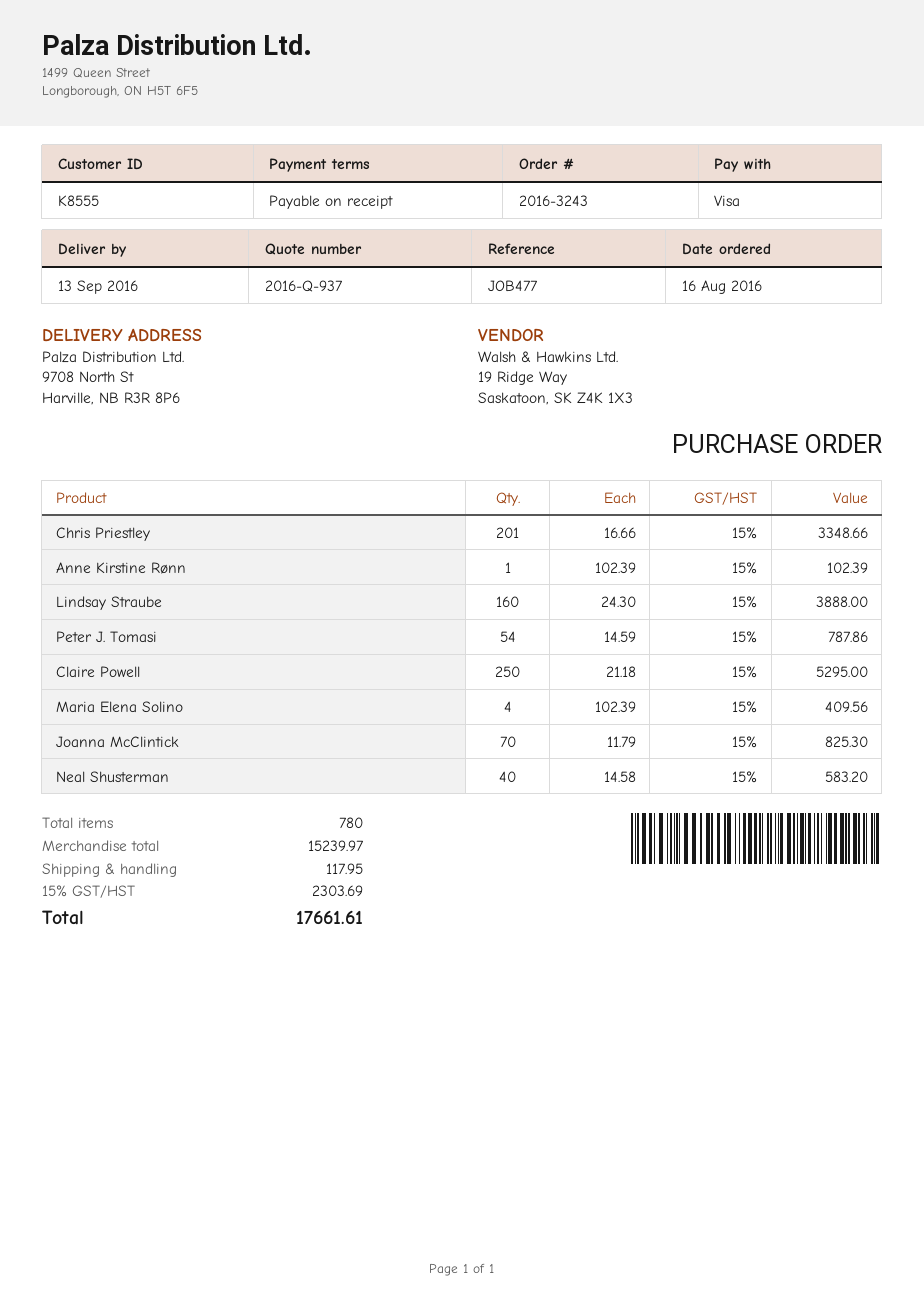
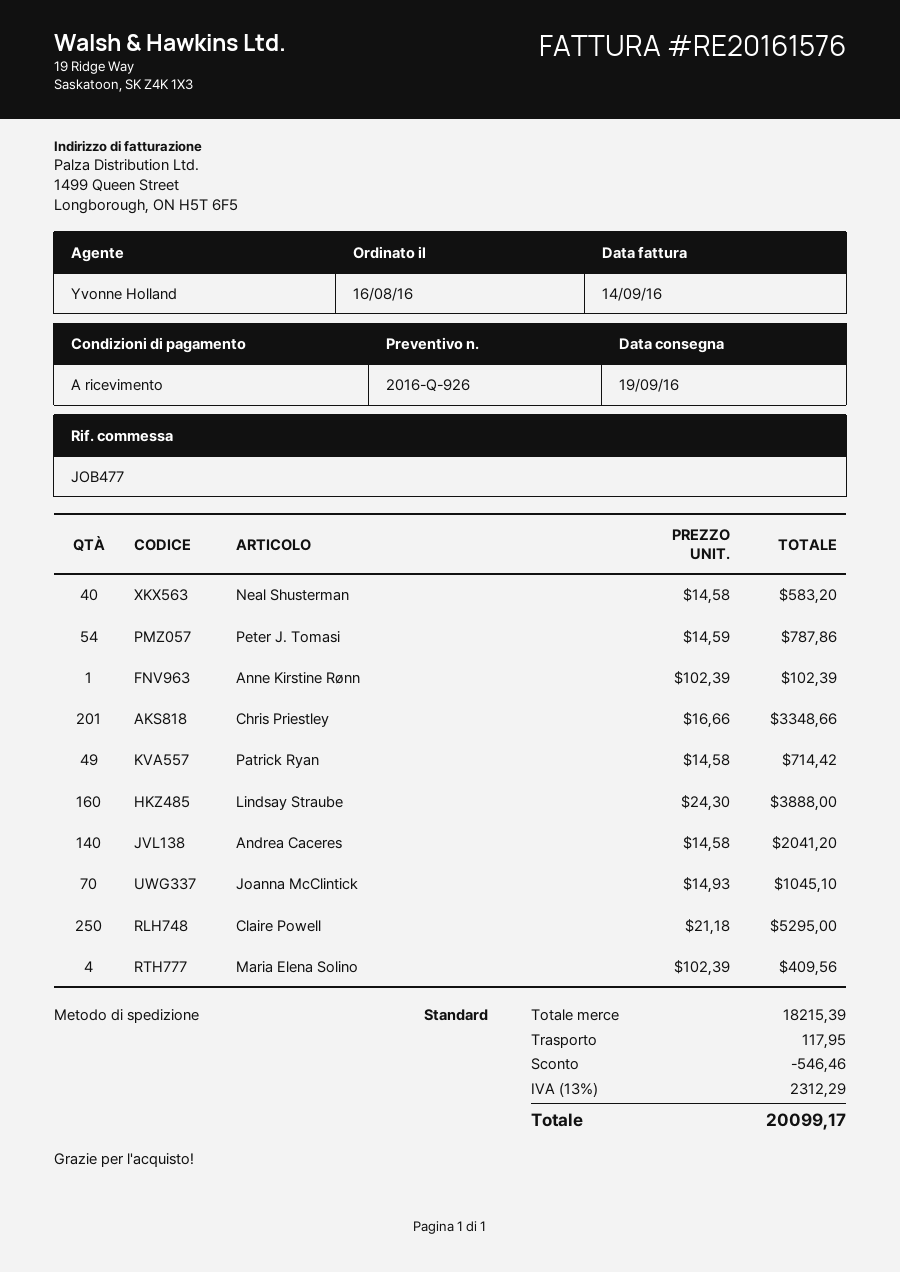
quote number: 2016-Q-937 -> 2016-Q-926
delivery date: 2016-09-13 -> 2016-09-19
Joanna McClintick: 70 x 11.79 = 825.30 -> 70 x 14.93 = 1045.10
Patrick Ryan: none -> 49 x 14.58 = 714.42
Andrea Caceres: none -> 140 x 14.58 = 2041.20
subtotal: 15239.97 -> 18215.39
discount: none -> 546.46
tax: 15% = 2303.69 -> 13% = 2312.29
total: 17661.61 -> 20099.17

